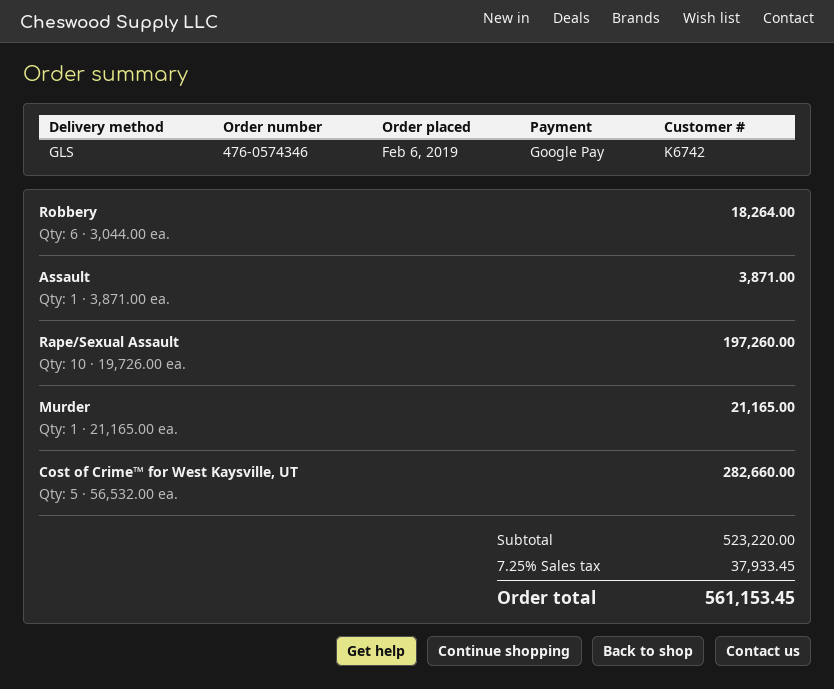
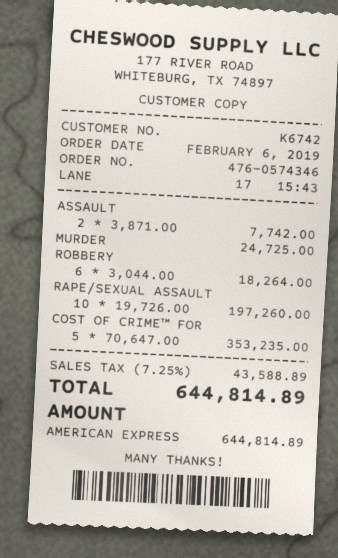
payment method: Google Pay -> American Express
Assault: 1 x 3871.00 = 3871.00 -> 2 x 3871.00 = 7742.00
Murder: 1 x 21165.00 = 21165.00 -> 1 x 24725.00 = 24725.00
Cost of Crime™ for West Kaysville, UT: 5 x 56532.00 = 282660.00 -> 5 x 70647.00 = 353235.00
tax: 7.25% = 37933.45 -> 7.25% = 43588.89
total: 561153.45 -> 644814.89

